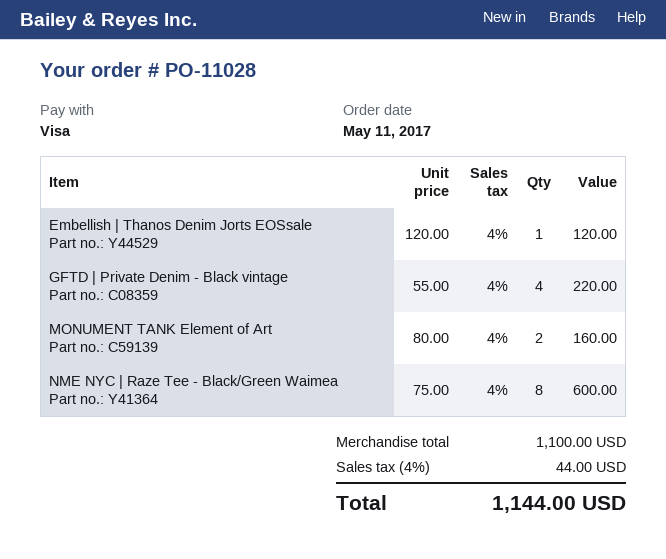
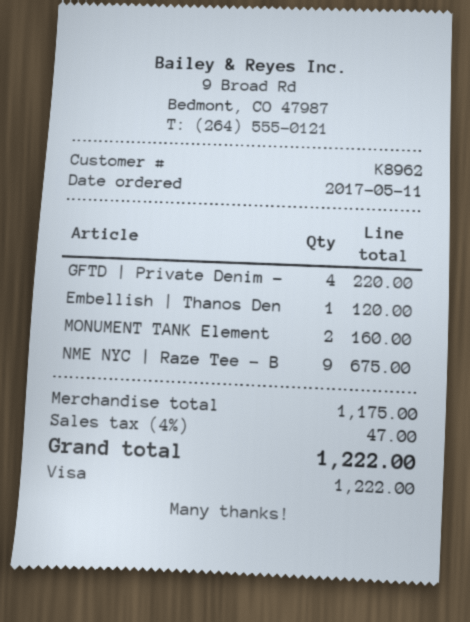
NME NYC | Raze Tee - Black/Green Waimea: 8 for 600.00 -> 9 for 675.00
subtotal: 1100.00 -> 1175.00
tax: 4% = 44.00 -> 4% = 47.00
total: 1144.00 -> 1222.00

